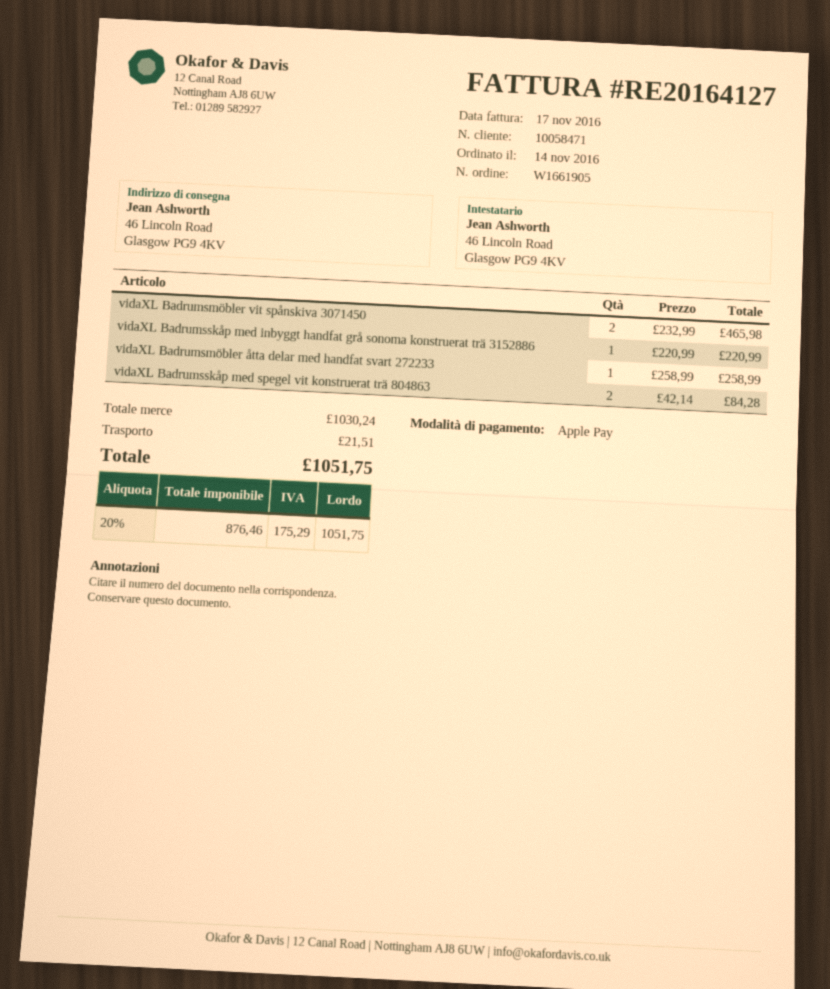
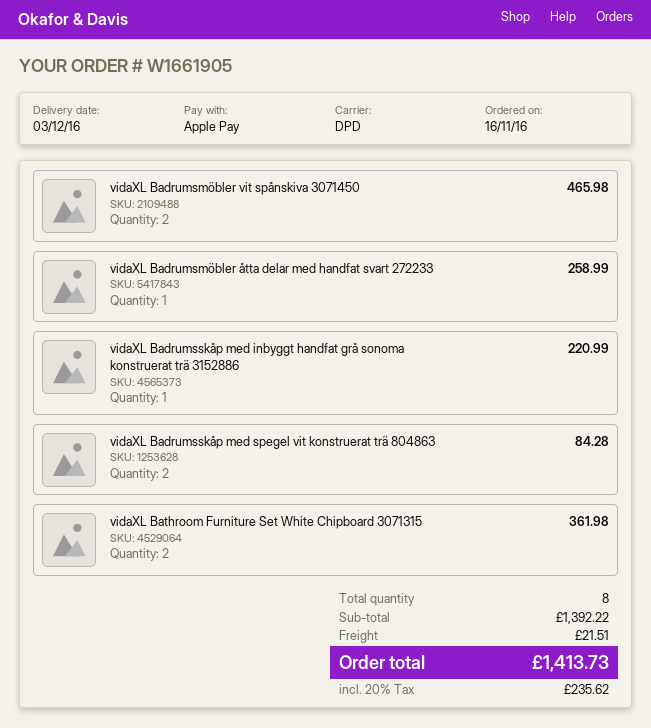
order date: 2016-11-14 -> 2016-11-16
vidaXL Bathroom Furniture Set White Chipboard 3071315: none -> 2 for 361.98
subtotal: 1030.24 -> 1392.22
tax: 20% = 175.29 -> 20% = 235.62
total: 1051.75 -> 1413.73

